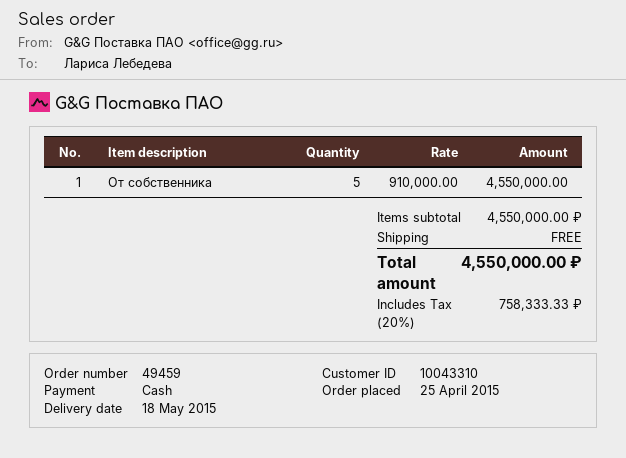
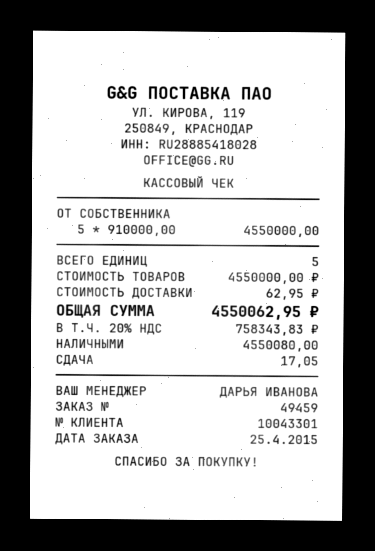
customer number: 10043310 -> 10043301
shipping: 0.00 -> 62.95
tax: 20% = 758333.33 -> 20% = 758343.83
total: 4550000.00 -> 4550062.95

